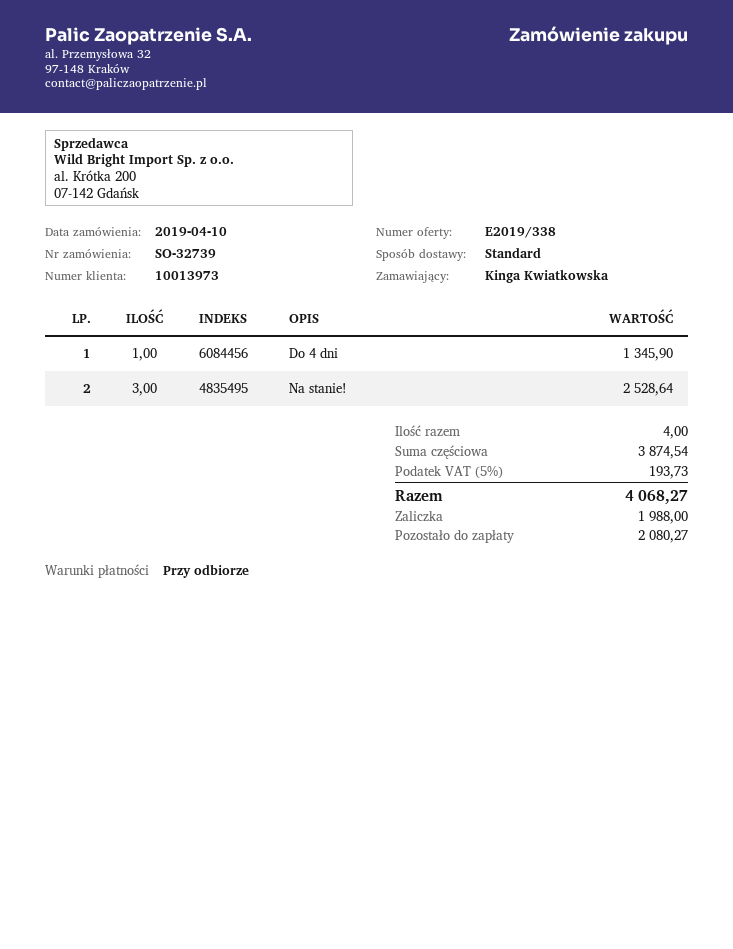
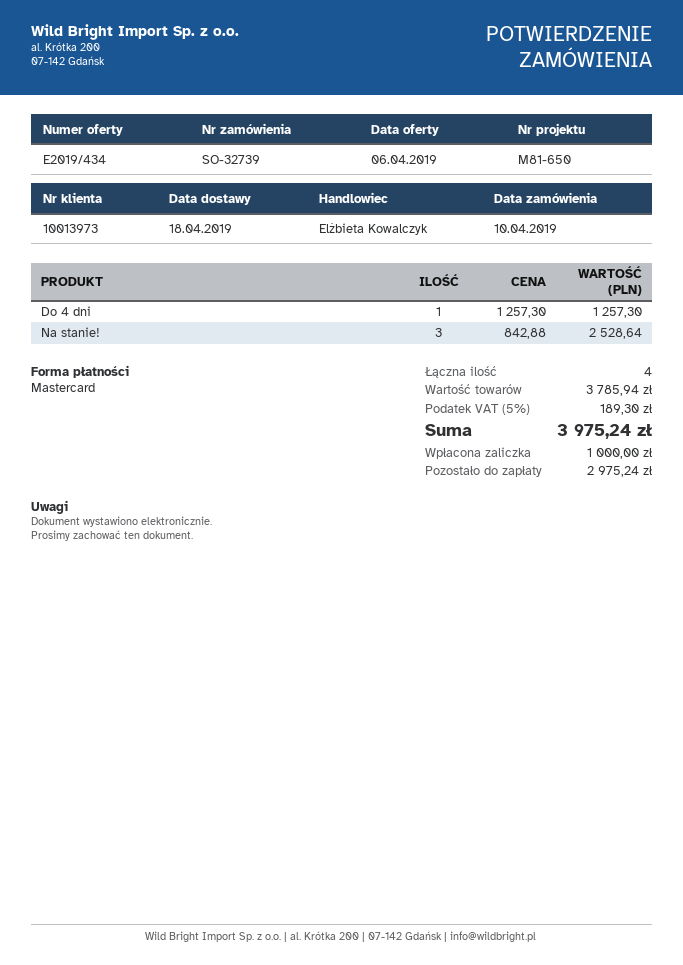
quote number: E2019/338 -> E2019/434
Do 4 dni: 1 for 1345.90 -> 1 for 1257.30
subtotal: 3874.54 -> 3785.94
tax: 5% = 193.73 -> 5% = 189.30
total: 4068.27 -> 3975.24
deposit: 1988.00 -> 1000.00
balance: 2080.27 -> 2975.24

